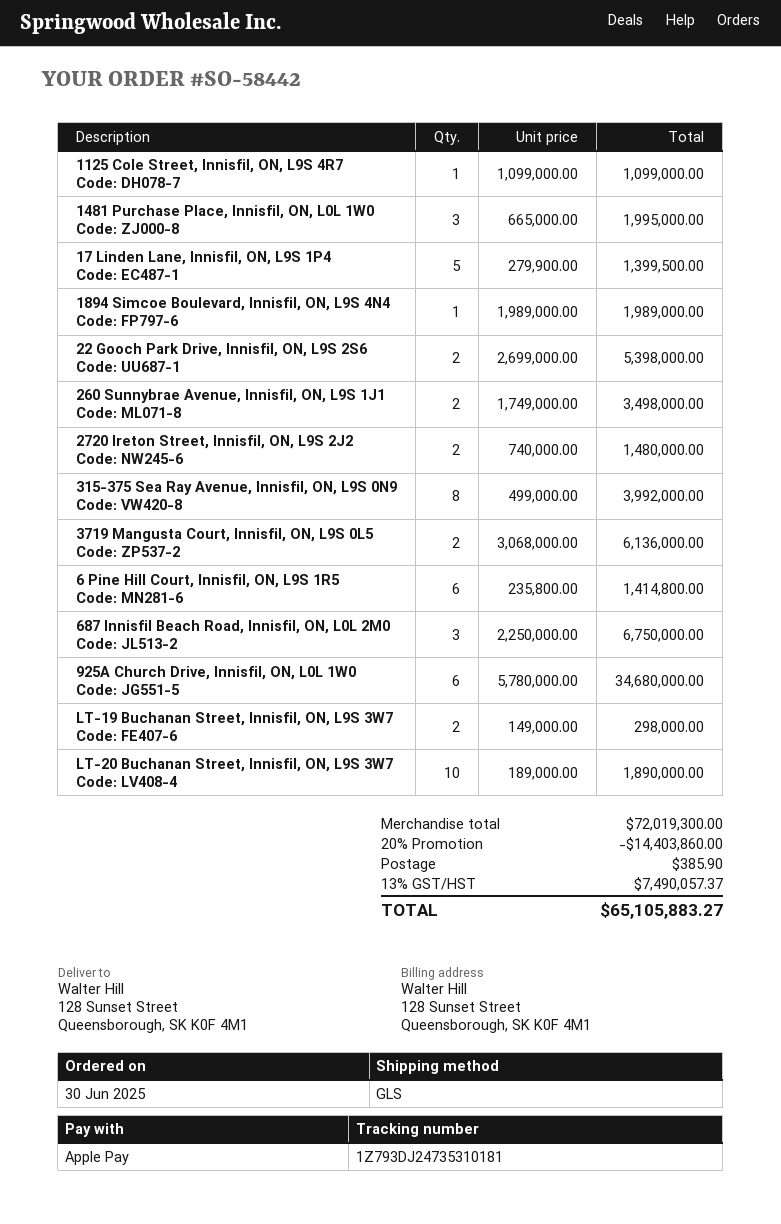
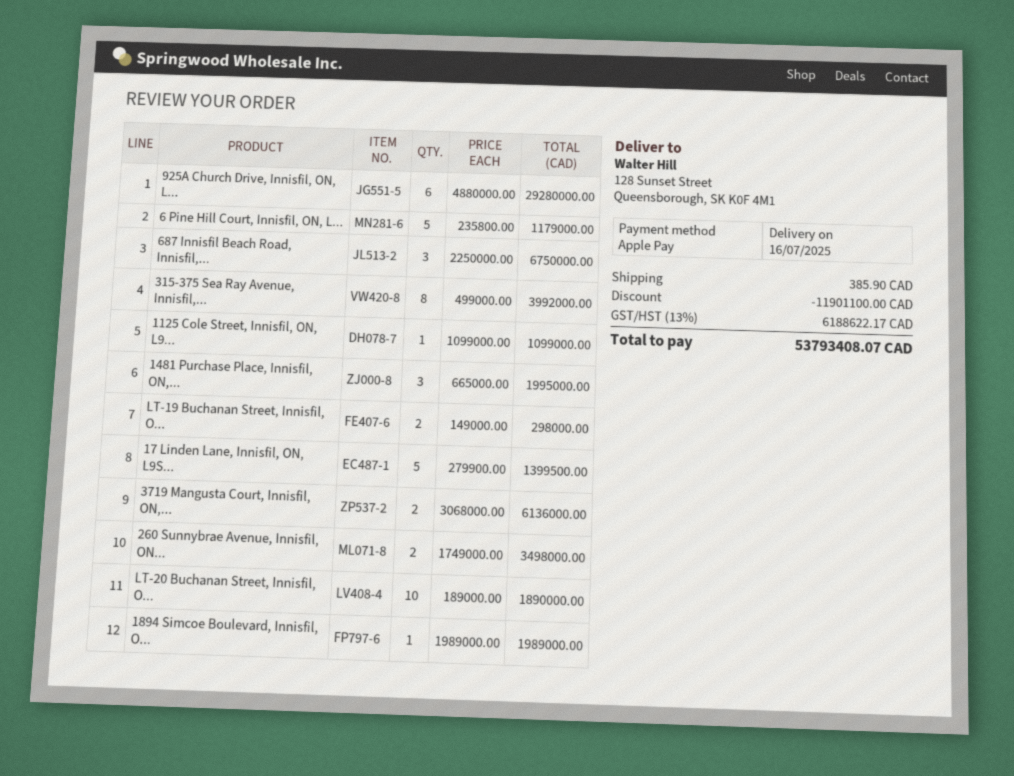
22 Gooch Park Drive, Innisfil, ON, L9S 2S6: 2 x 2699000.00 = 5398000.00 -> none
2720 Ireton Street, Innisfil, ON, L9S 2J2: 2 x 740000.00 = 1480000.00 -> none
6 Pine Hill Court, Innisfil, ON, L9S 1R5: 6 x 235800.00 = 1414800.00 -> 5 x 235800.00 = 1179000.00
925A Church Drive, Innisfil, ON, L0L 1W0: 6 x 5780000.00 = 34680000.00 -> 6 x 4880000.00 = 29280000.00
discount: 14403860.00 -> 11901100.00
tax: 13% = 7490057.37 -> 13% = 6188622.17
total: 65105883.27 -> 53793408.07

